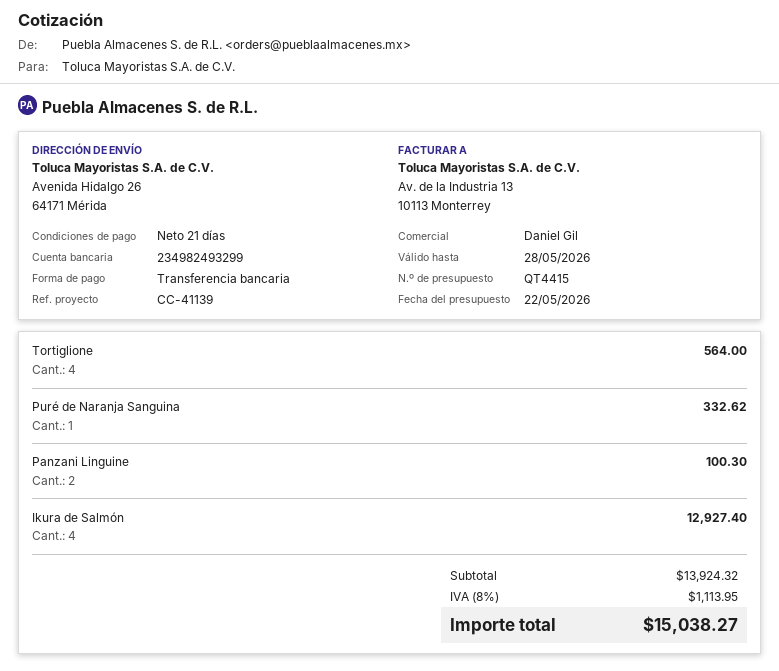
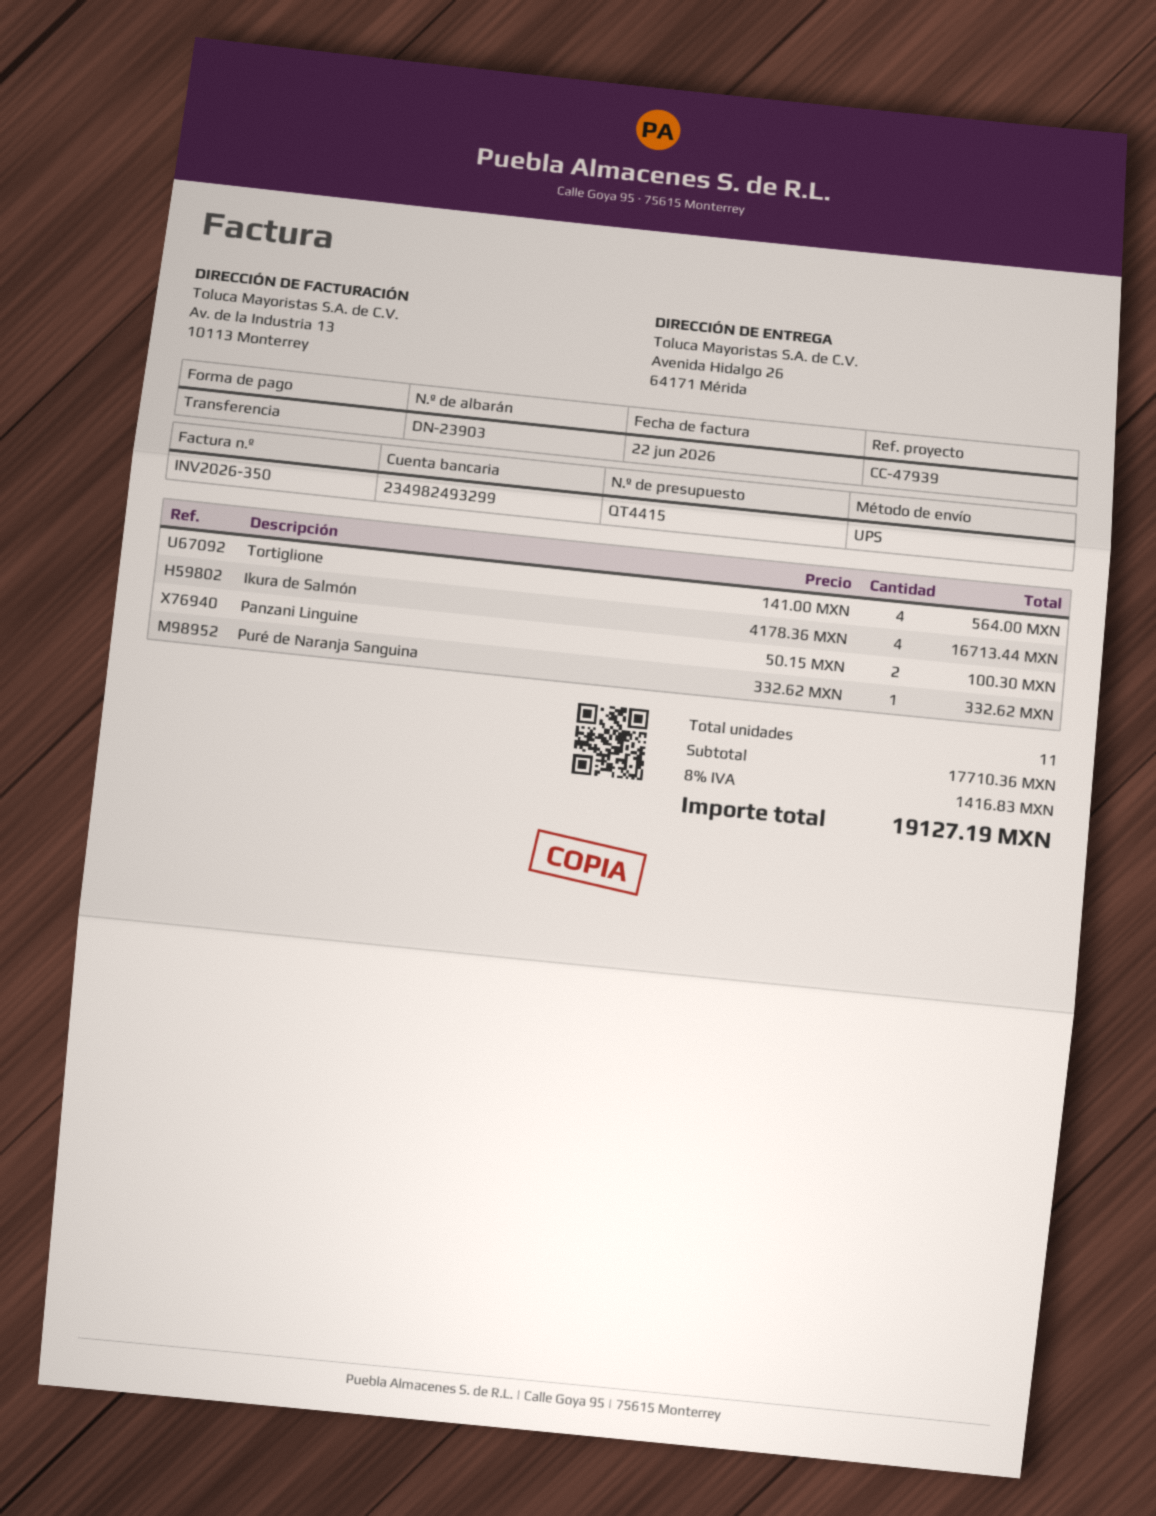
reference: CC-41139 -> CC-47939
Ikura de Salmón: 4 for 12927.40 -> 4 for 16713.44
subtotal: 13924.32 -> 17710.36
tax: 8% = 1113.95 -> 8% = 1416.83
total: 15038.27 -> 19127.19

